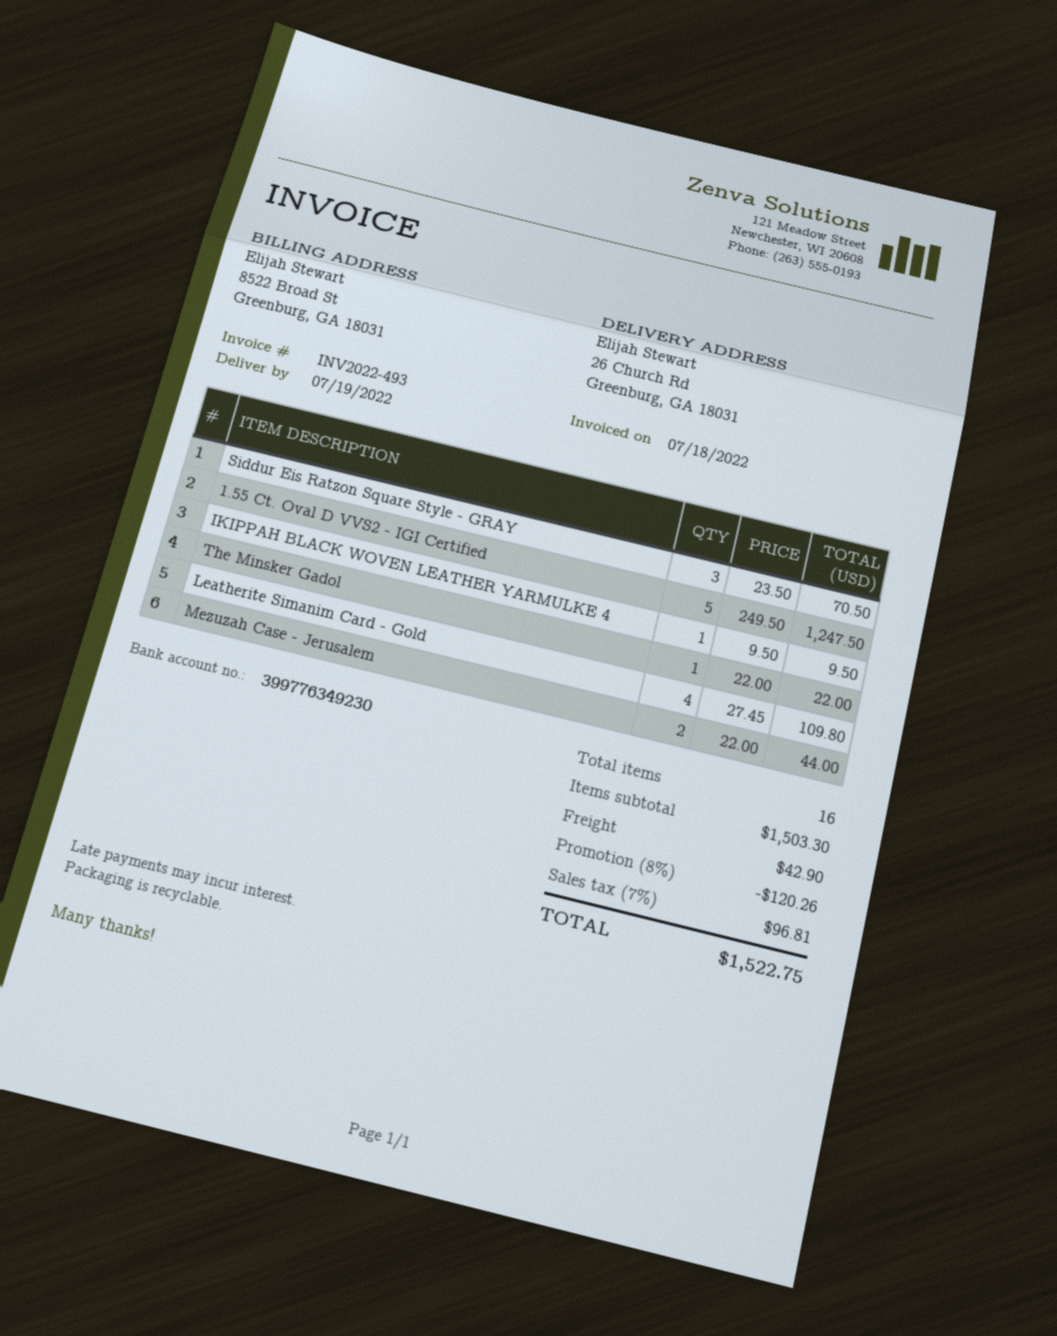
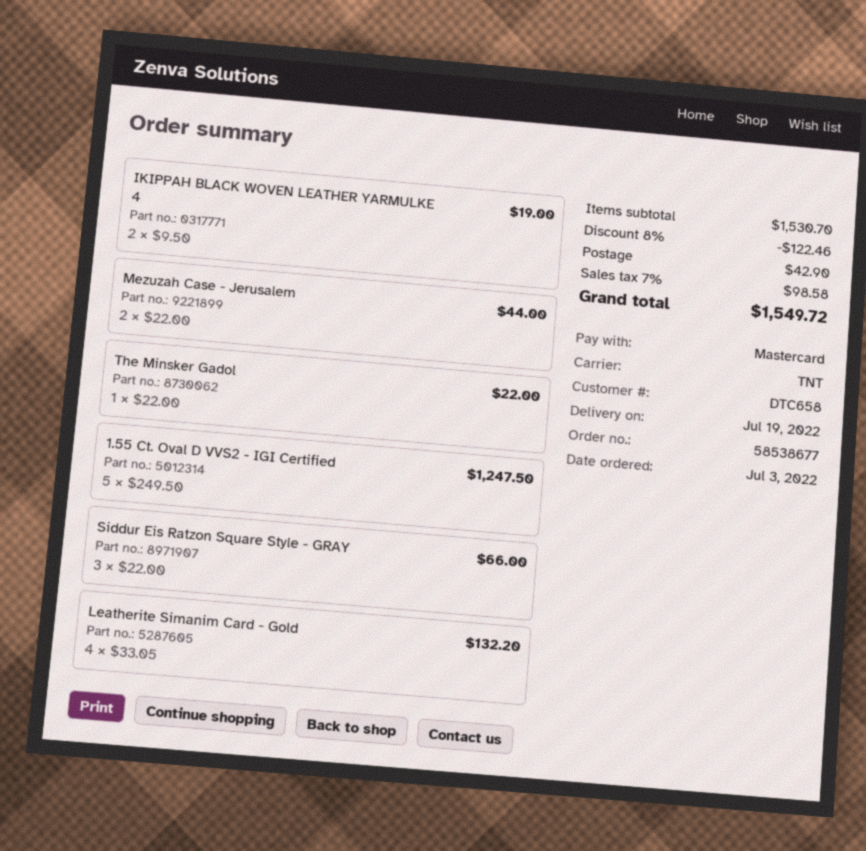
Siddur Eis Ratzon Square Style - GRAY: 3 x 23.50 = 70.50 -> 3 x 22.00 = 66.00
IKIPPAH BLACK WOVEN LEATHER YARMULKE 4: 1 x 9.50 = 9.50 -> 2 x 9.50 = 19.00
Leatherite Simanim Card - Gold: 4 x 27.45 = 109.80 -> 4 x 33.05 = 132.20
subtotal: 1503.30 -> 1530.70
discount: 8% = 120.26 -> 8% = 122.46
tax: 7% = 96.81 -> 7% = 98.58
total: 1522.75 -> 1549.72

